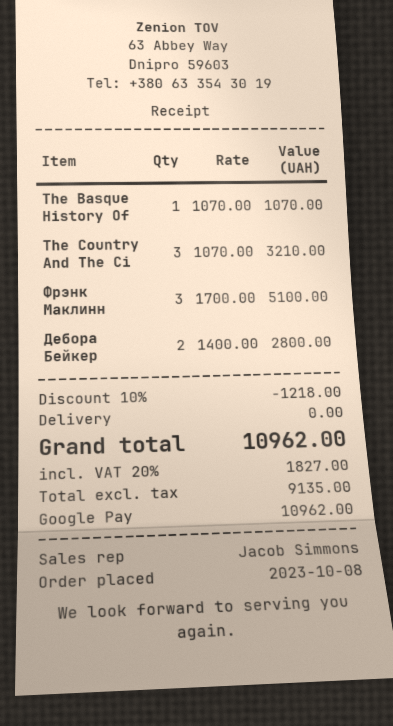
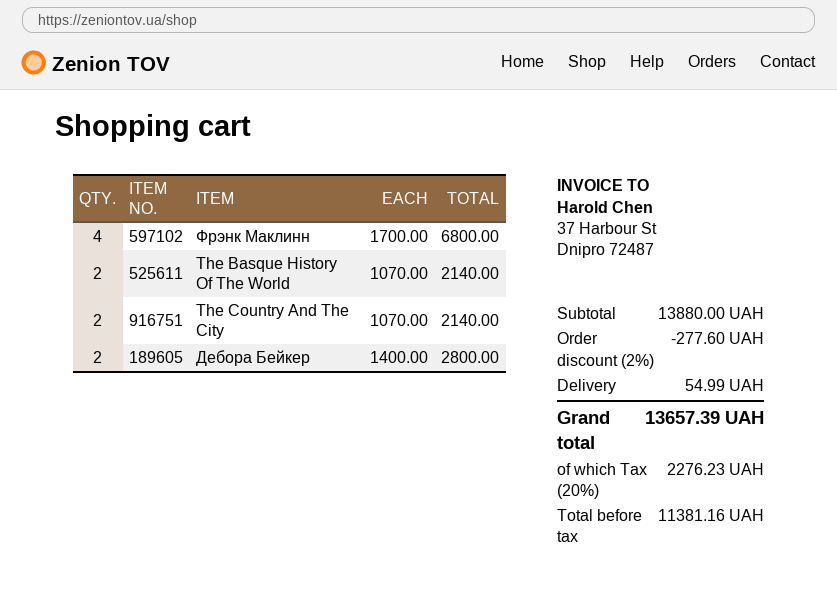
The Basque History Of: 1 x 1070.00 = 1070.00 -> 2 x 1070.00 = 2140.00
The Country And The Ci: 3 x 1070.00 = 3210.00 -> 2 x 1070.00 = 2140.00
Фрэнк Маклинн: 3 x 1700.00 = 5100.00 -> 4 x 1700.00 = 6800.00
discount: 10% = 1218.00 -> 2% = 277.60
shipping: 0.00 -> 54.99
net: 9135.00 -> 11381.16
tax: 20% = 1827.00 -> 20% = 2276.23
total: 10962.00 -> 13657.39

